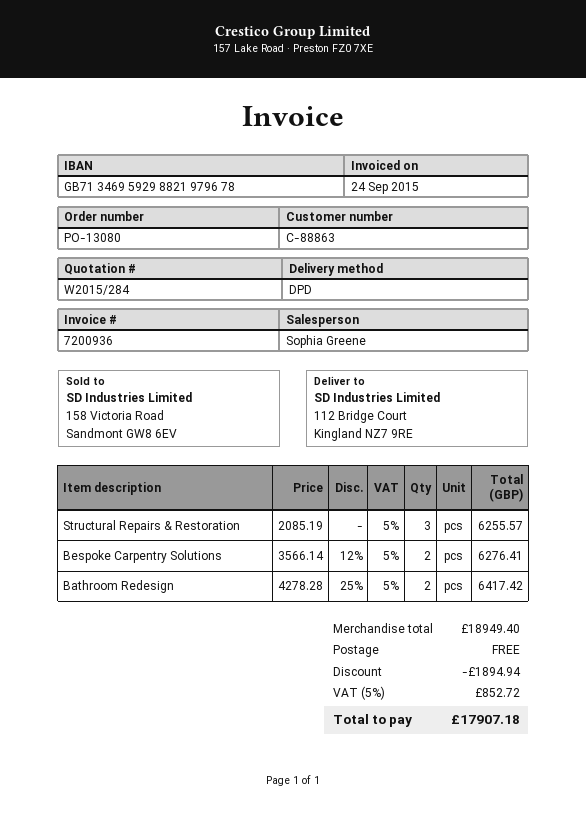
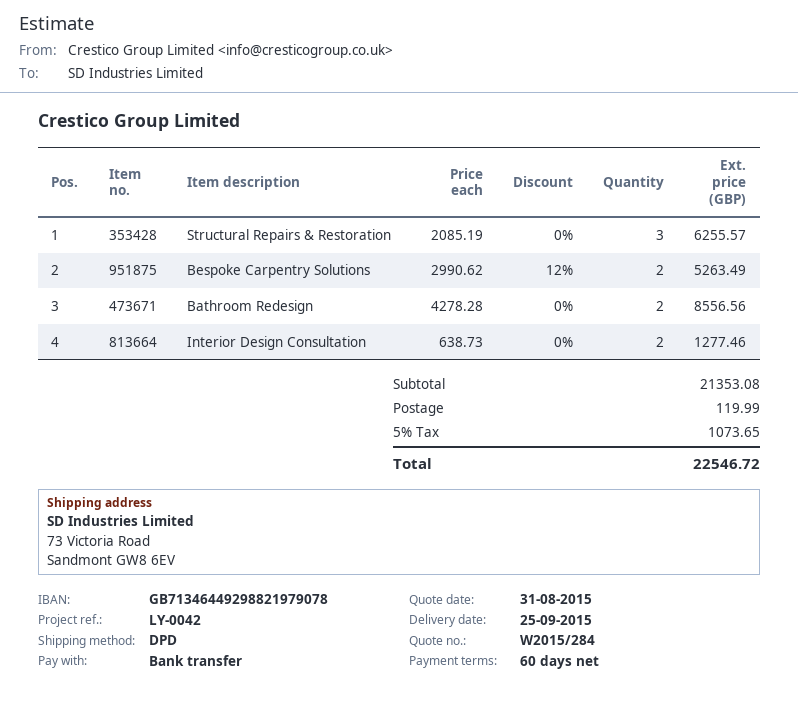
bank account: GB71346959298821979678 -> GB71346449298821979078
ship to: 112 Bridge Court, Kingland NZ7 9RE -> 73 Victoria Road, Sandmont GW8 6EV
Bespoke Carpentry Solutions: 2 x 3566.14 - 12% = 6276.41 -> 2 x 2990.62 - 12% = 5263.49
Bathroom Redesign: 2 x 4278.28 - 25% = 6417.42 -> 2 x 4278.28 = 8556.56
Interior Design Consultation: none -> 2 x 638.73 = 1277.46
subtotal: 18949.40 -> 21353.08
discount: 1894.94 -> none
shipping: 0.00 -> 119.99
tax: 5% = 852.72 -> 5% = 1073.65
total: 17907.18 -> 22546.72

